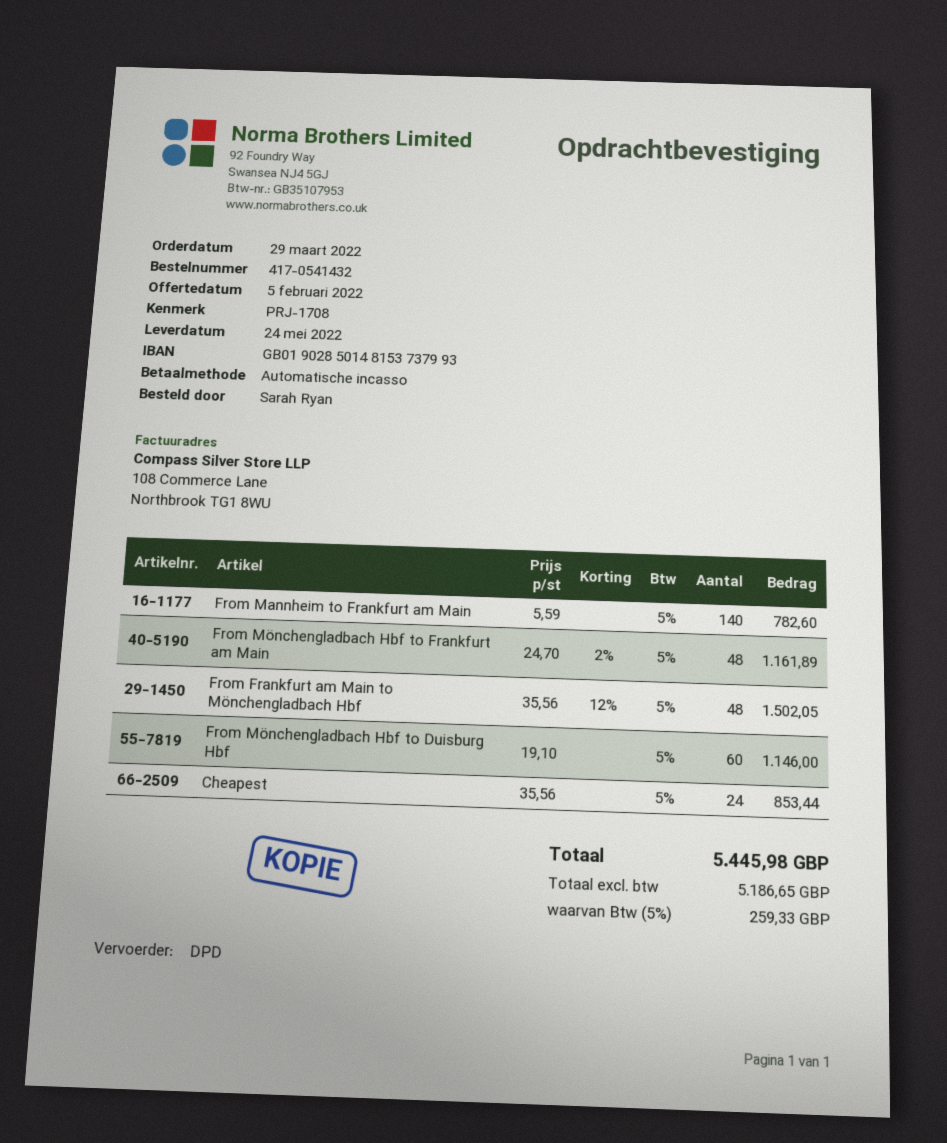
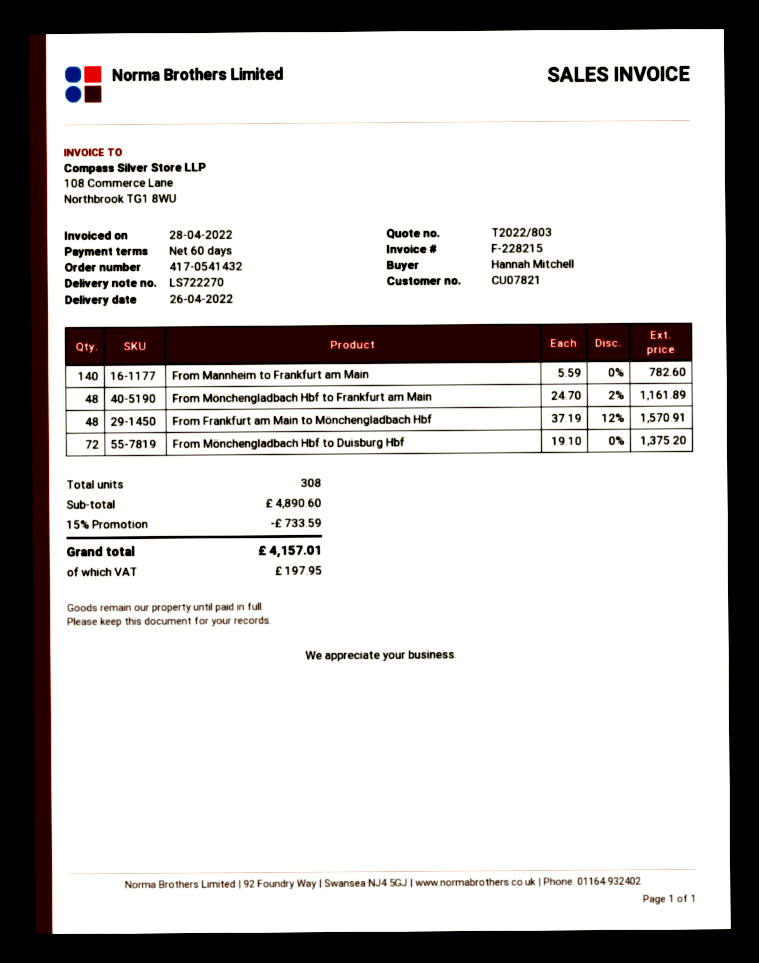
delivery date: 2022-05-24 -> 2022-04-26
ordered by: Sarah Ryan -> Hannah Mitchell
From Frankfurt am Main to Mönchengladbach Hbf: 48 x 35.56 - 12% = 1502.05 -> 48 x 37.19 - 12% = 1570.91
From Mönchengladbach Hbf to Duisburg Hbf: 60 x 19.10 = 1146.00 -> 72 x 19.10 = 1375.20
Cheapest: 24 x 35.56 = 853.44 -> none
discount: none -> 15% = 733.59
tax: 259.33 -> 197.95
total: 5445.98 -> 4157.01

